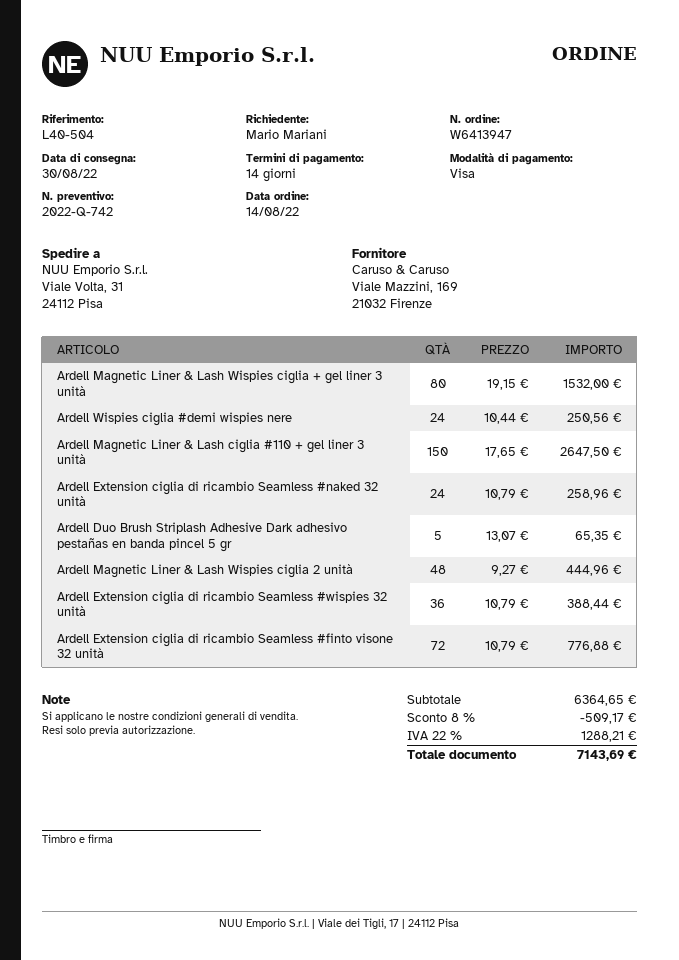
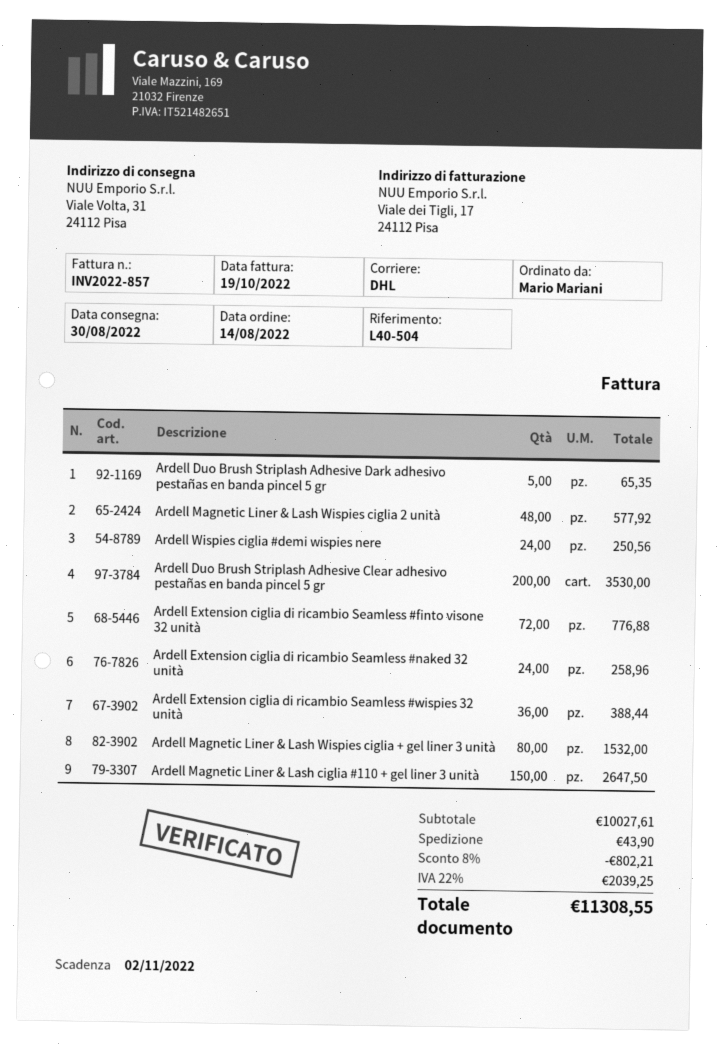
Ardell Magnetic Liner & Lash Wispies ciglia 2 unità: 48 for 444.96 -> 48 for 577.92
Ardell Duo Brush Striplash Adhesive Clear adhesivo pestañas en banda pincel 5 gr: none -> 200 for 3530.00
subtotal: 6364.65 -> 10027.61
discount: 8% = 509.17 -> 8% = 802.21
shipping: none -> 43.90
tax: 22% = 1288.21 -> 22% = 2039.25
total: 7143.69 -> 11308.55

